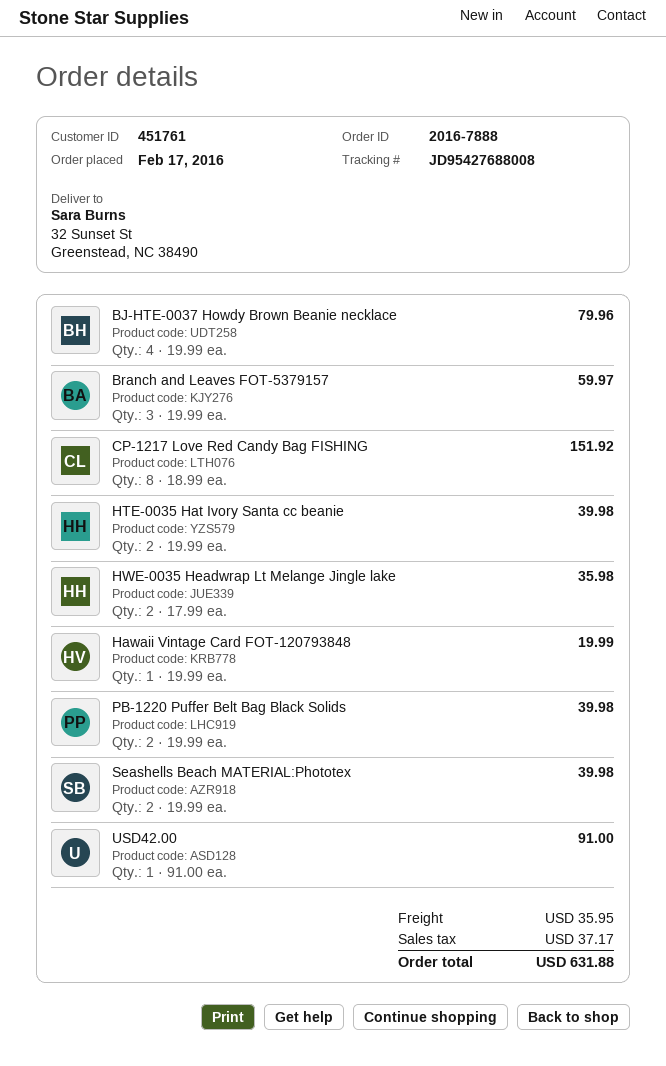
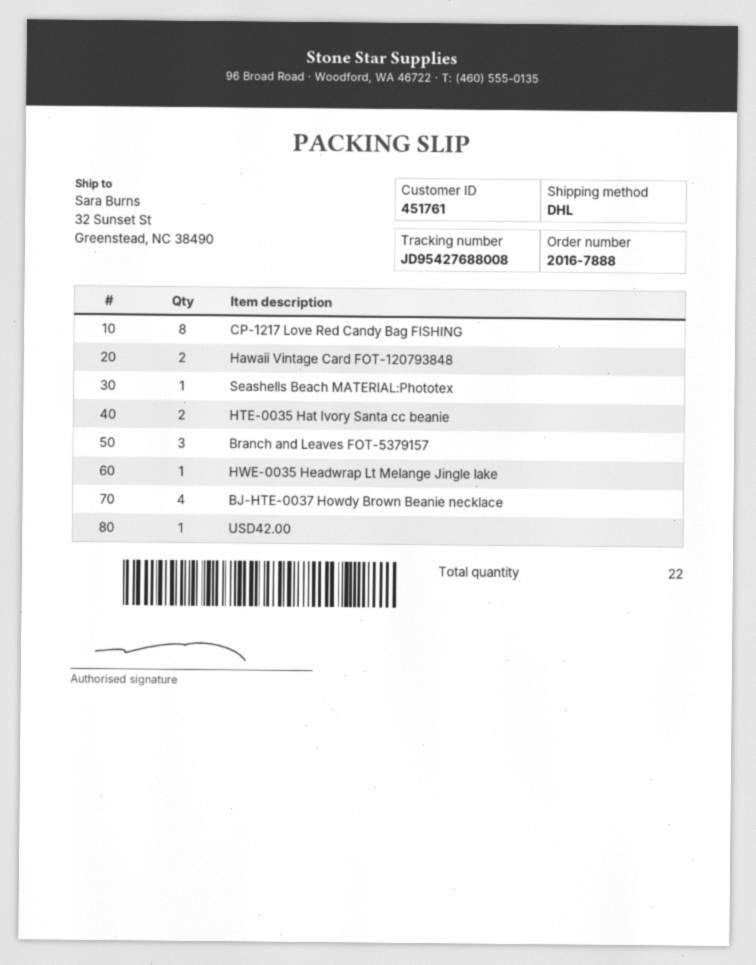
HWE-0035 Headwrap Lt Melange Jingle lake: 2 -> 1
Hawaii Vintage Card FOT-120793848: 1 -> 2
PB-1220 Puffer Belt Bag Black Solids: 2 -> none
Seashells Beach MATERIAL:Phototex: 2 -> 1

